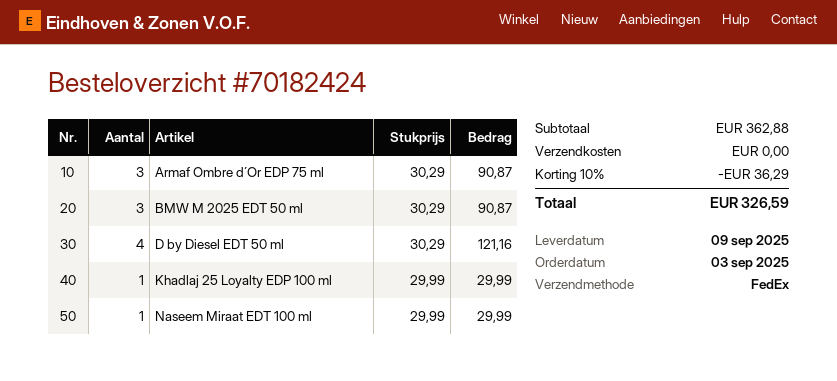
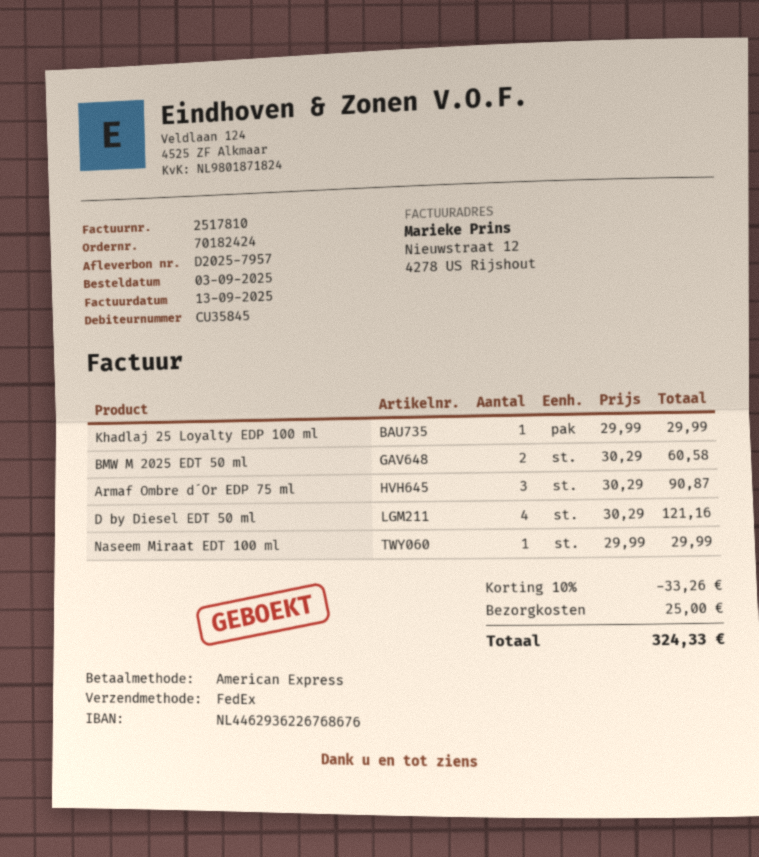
BMW M 2025 EDT 50 ml: 3 x 30.29 = 90.87 -> 2 x 30.29 = 60.58
discount: 10% = 36.29 -> 10% = 33.26
shipping: 0.00 -> 25.00
total: 326.59 -> 324.33

